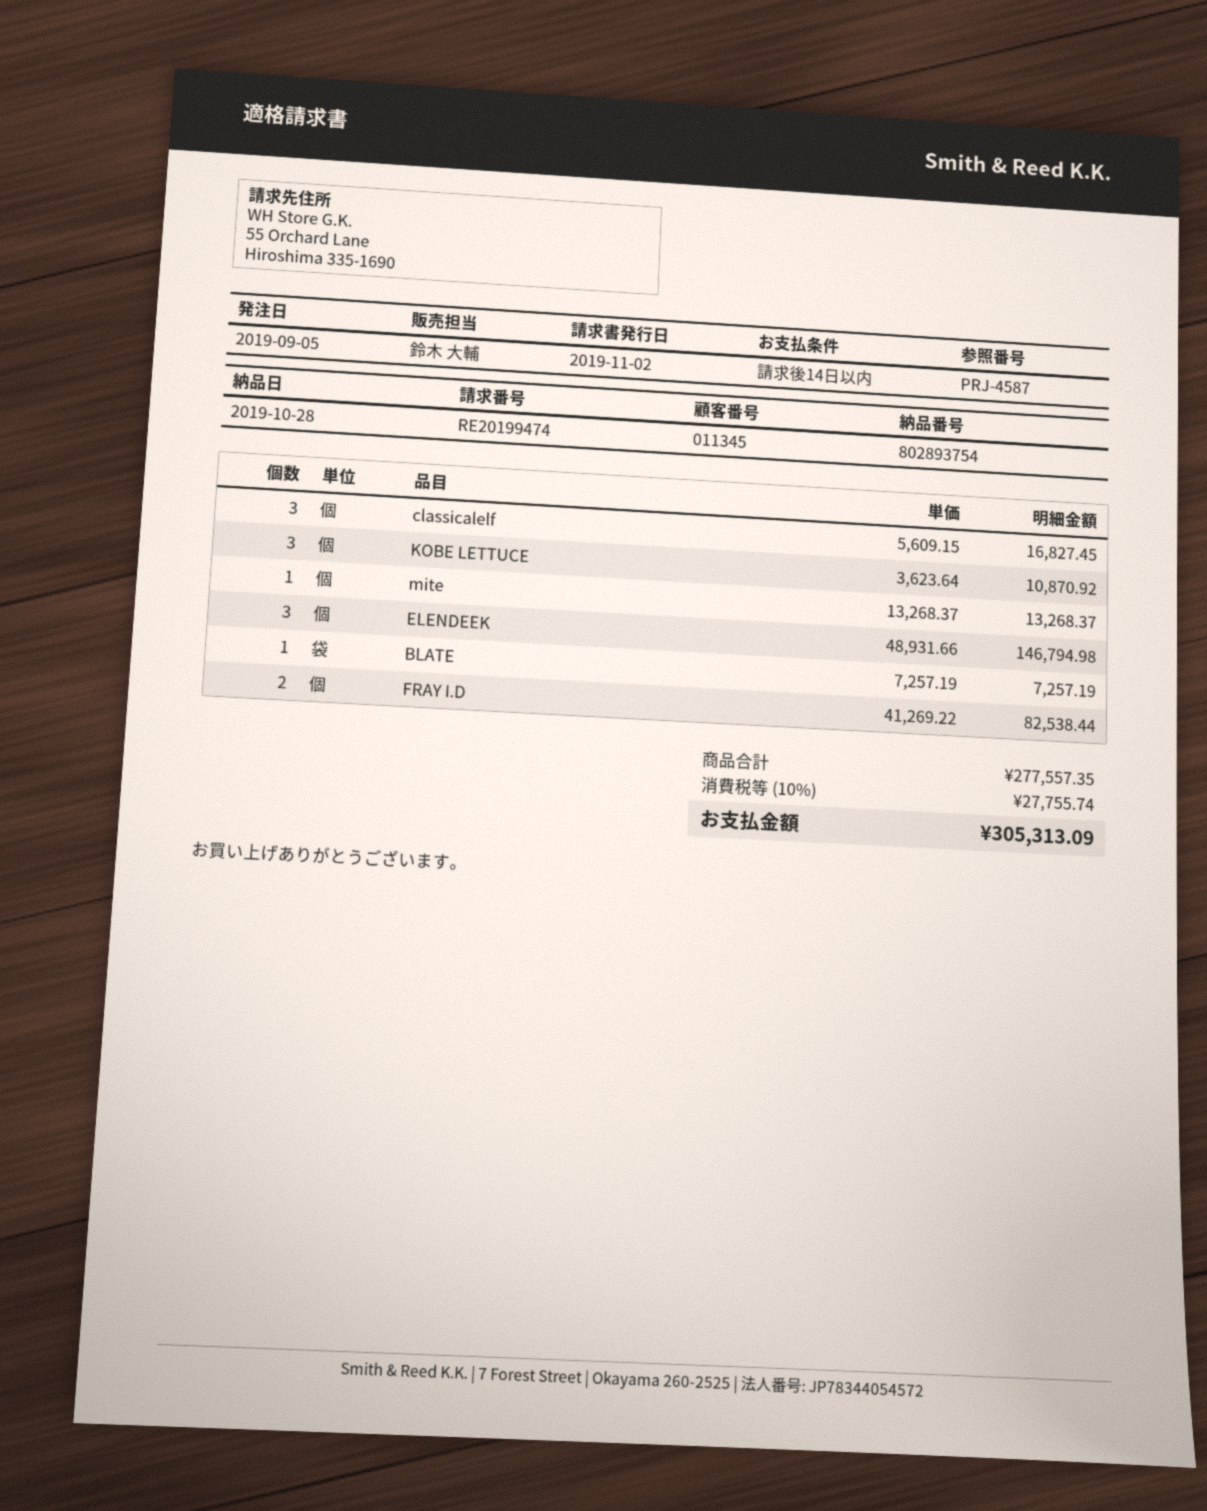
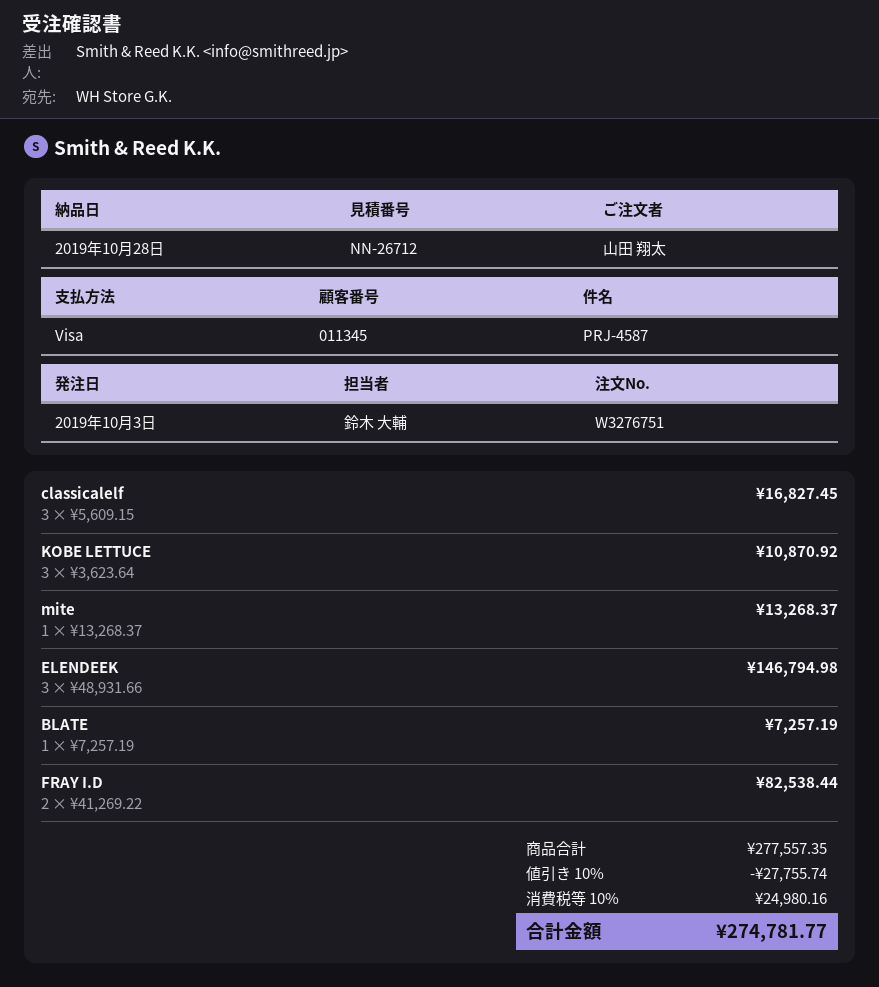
order date: 2019-09-05 -> 2019-10-03
discount: none -> 10% = 27755.74
tax: 10% = 27755.74 -> 10% = 24980.16
total: 305313.09 -> 274781.77

